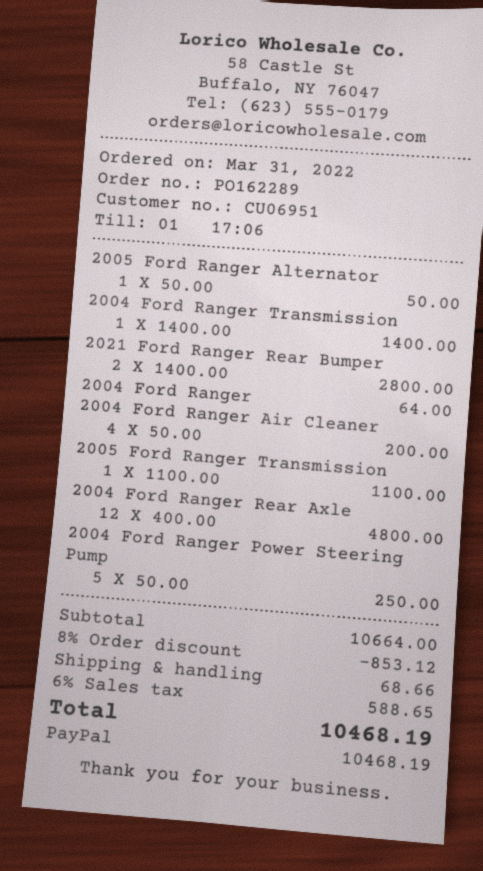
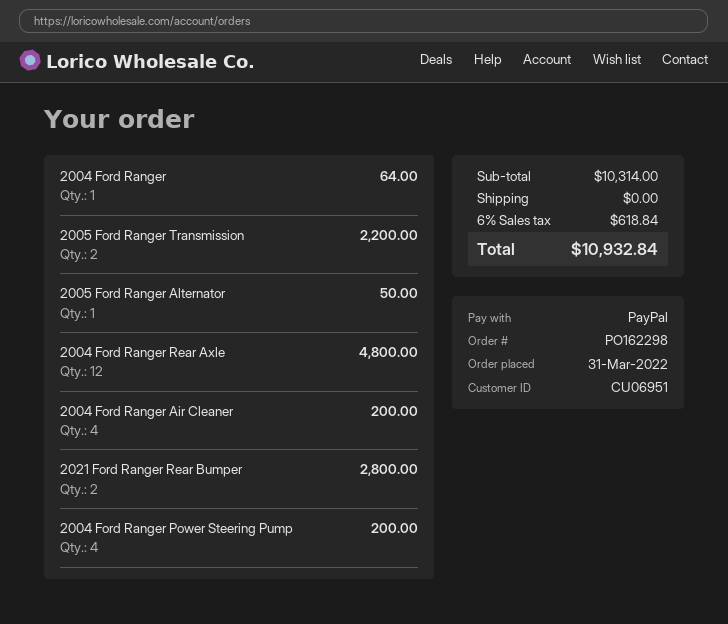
order number: PO162289 -> PO162298
2004 Ford Ranger Transmission: 1 for 1400.00 -> none
2005 Ford Ranger Transmission: 1 for 1100.00 -> 2 for 2200.00
2004 Ford Ranger Power Steering Pump: 5 for 250.00 -> 4 for 200.00
subtotal: 10664.00 -> 10314.00
discount: 8% = 853.12 -> none
shipping: 68.66 -> 0.00
tax: 6% = 588.65 -> 6% = 618.84
total: 10468.19 -> 10932.84

